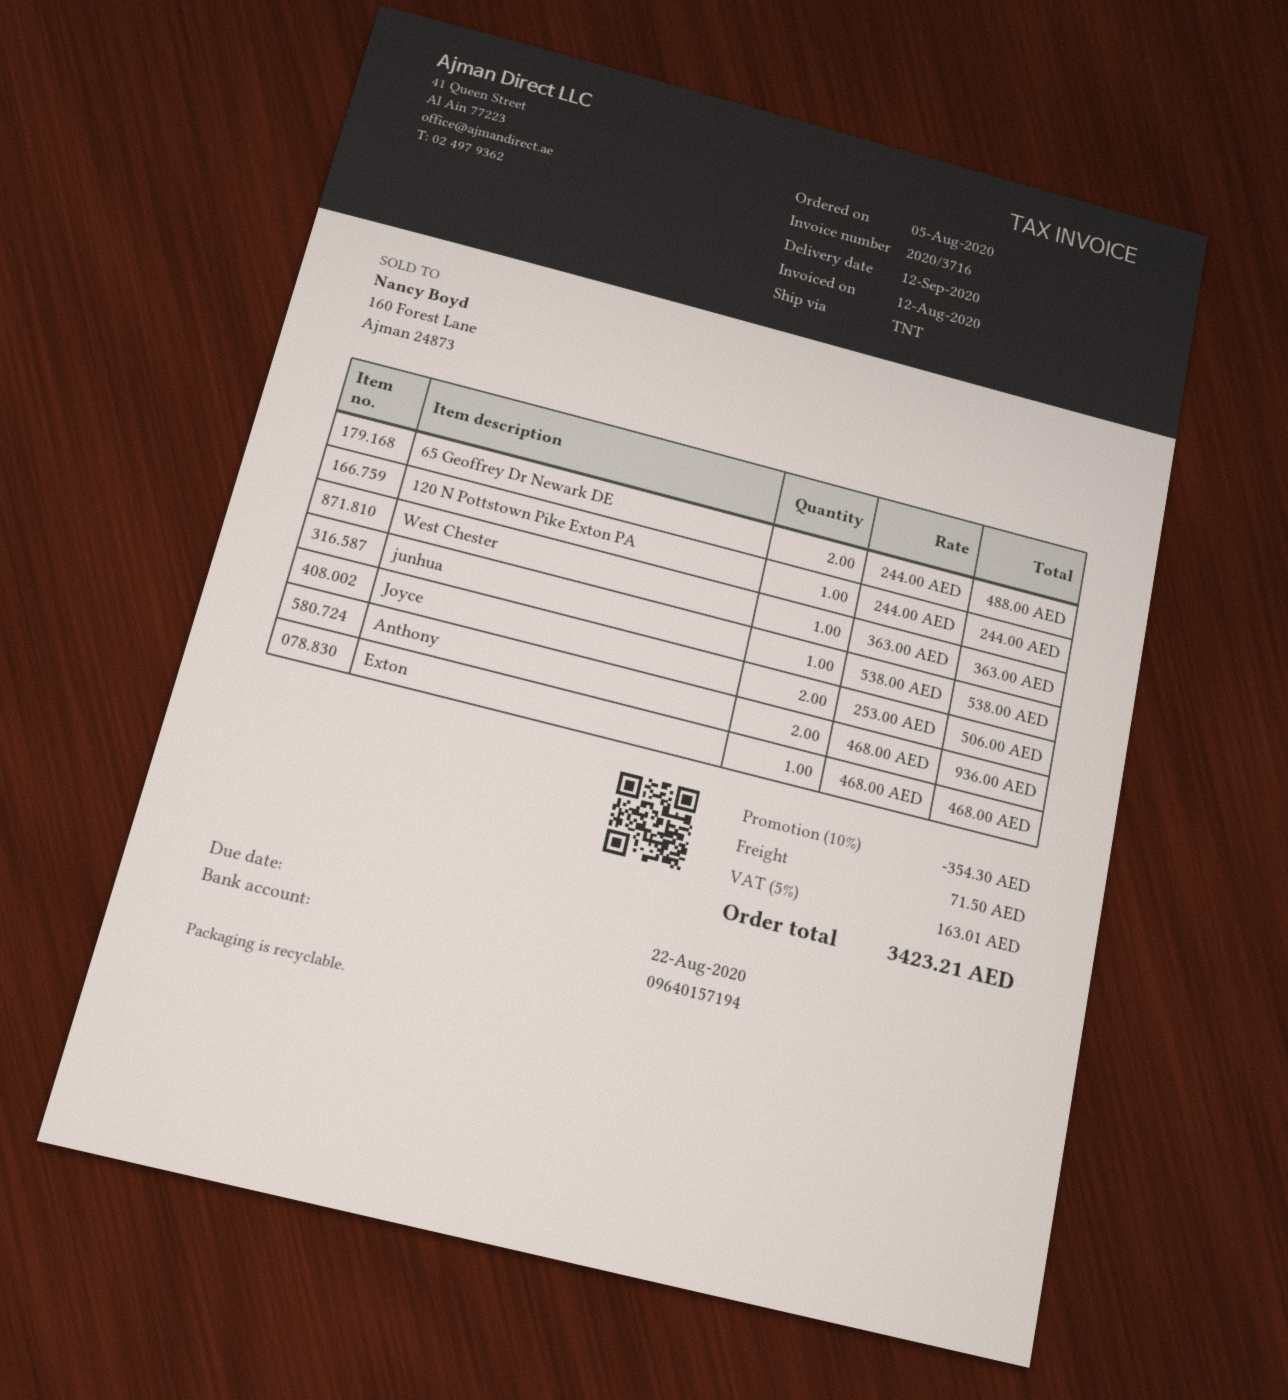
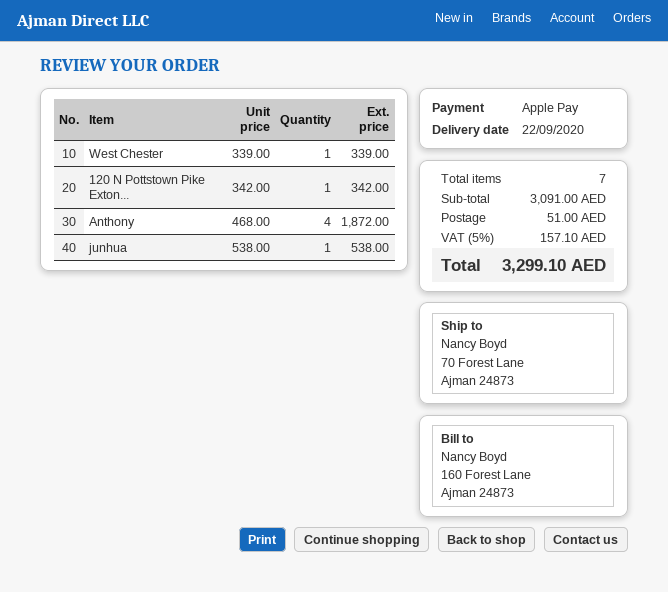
delivery date: 2020-09-12 -> 2020-09-22
65 Geoffrey Dr Newark DE: 2 x 244.00 = 488.00 -> none
120 N Pottstown Pike Exton PA: 1 x 244.00 = 244.00 -> 1 x 342.00 = 342.00
West Chester: 1 x 363.00 = 363.00 -> 1 x 339.00 = 339.00
Joyce: 2 x 253.00 = 506.00 -> none
Anthony: 2 x 468.00 = 936.00 -> 4 x 468.00 = 1872.00
Exton: 1 x 468.00 = 468.00 -> none
discount: 10% = 354.30 -> none
shipping: 71.50 -> 51.00
tax: 5% = 163.01 -> 5% = 157.10
total: 3423.21 -> 3299.10

